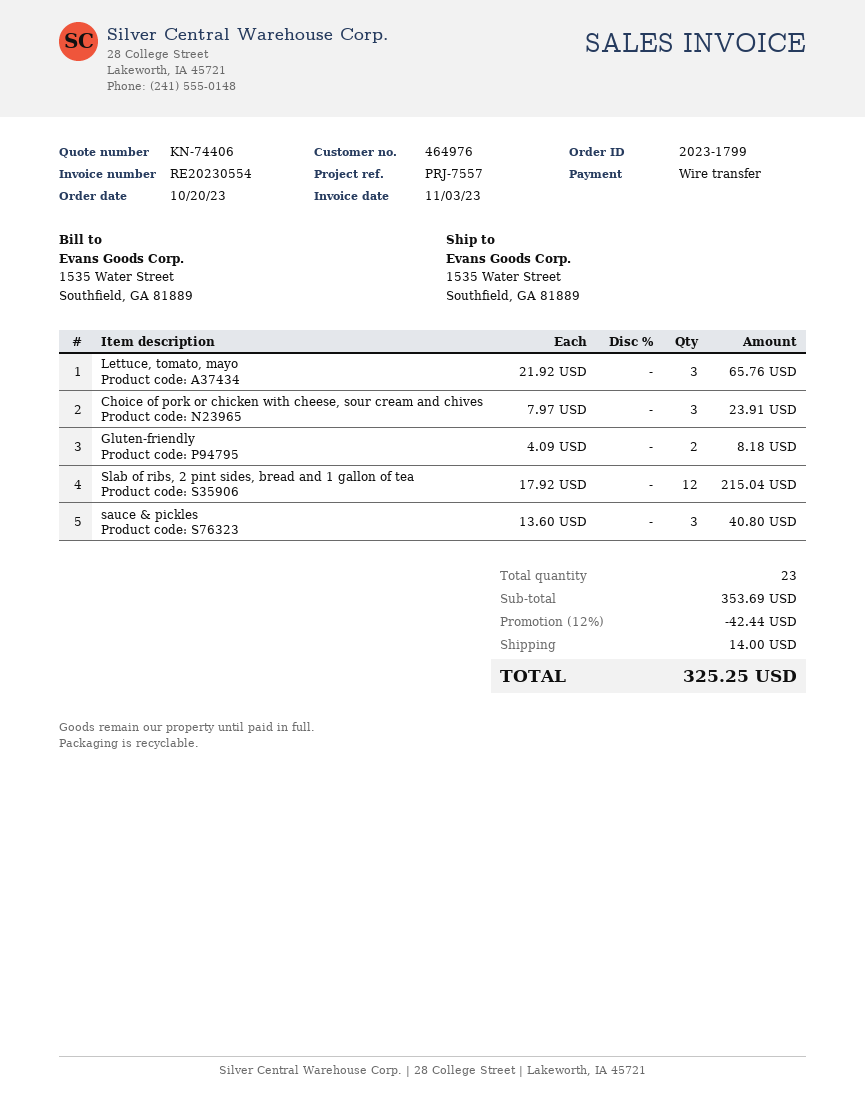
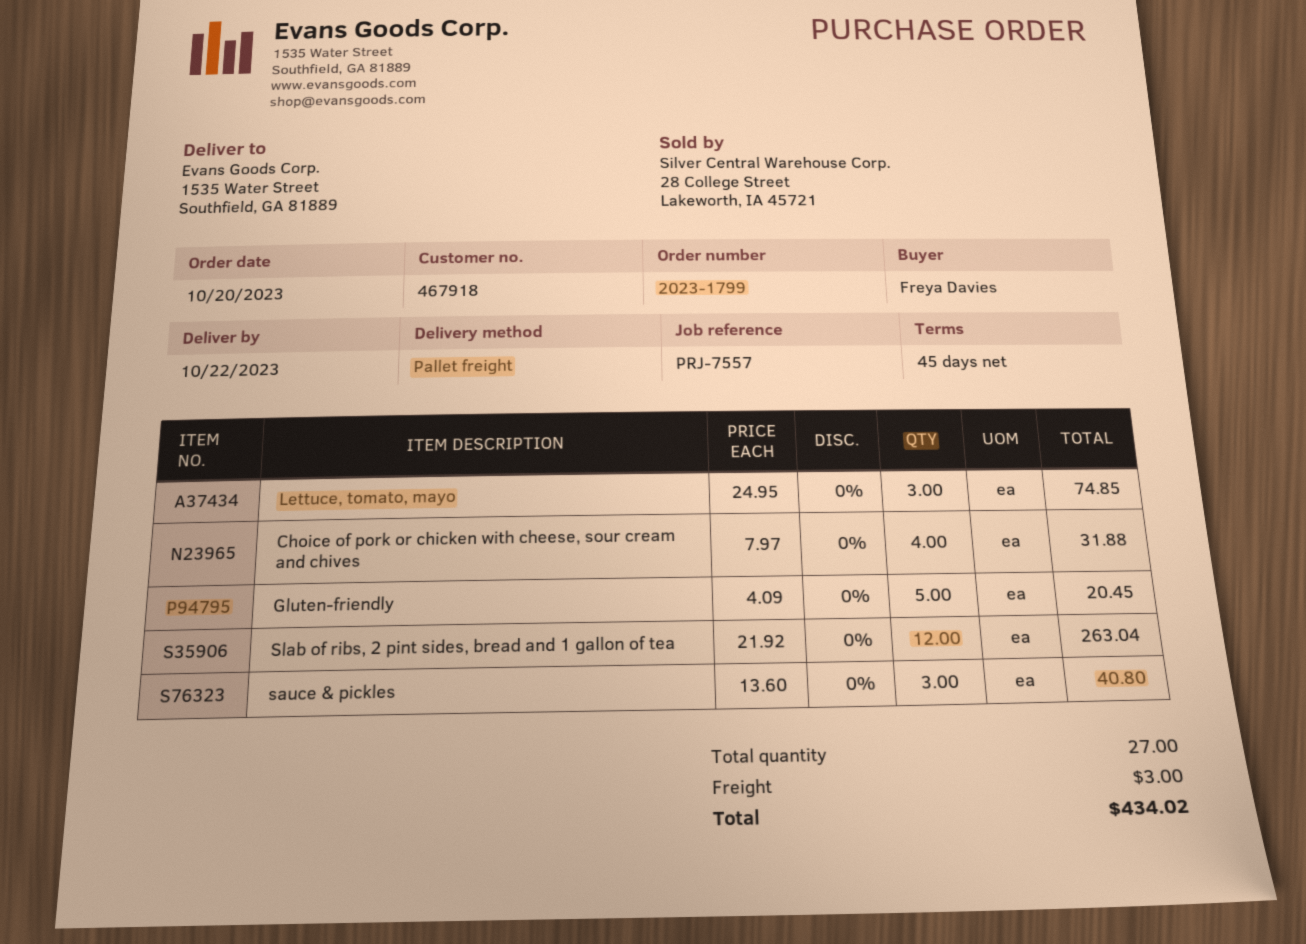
customer number: 464976 -> 467918
Lettuce, tomato, mayo: 3 x 21.92 = 65.76 -> 3 x 24.95 = 74.85
Choice of pork or chicken with cheese, sour cream and chives: 3 x 7.97 = 23.91 -> 4 x 7.97 = 31.88
Gluten-friendly: 2 x 4.09 = 8.18 -> 5 x 4.09 = 20.45
Slab of ribs, 2 pint sides, bread and 1 gallon of tea: 12 x 17.92 = 215.04 -> 12 x 21.92 = 263.04
total quantity: 23 -> 27
discount: 12% = 42.44 -> none
shipping: 14.00 -> 3.00
total: 325.25 -> 434.02

